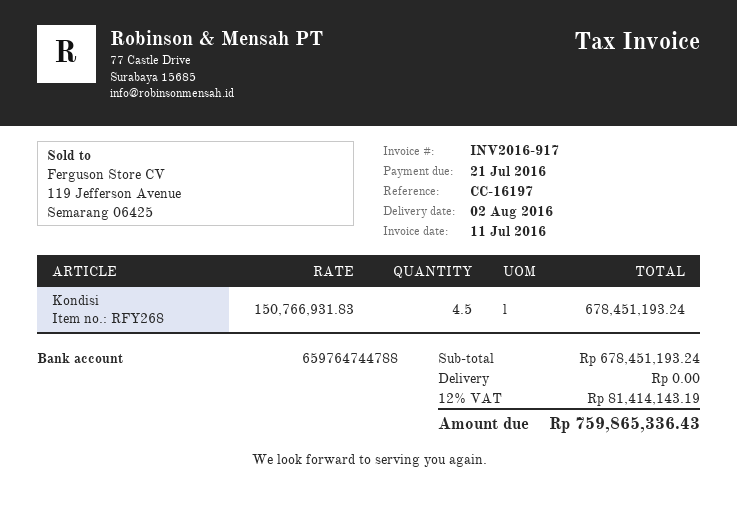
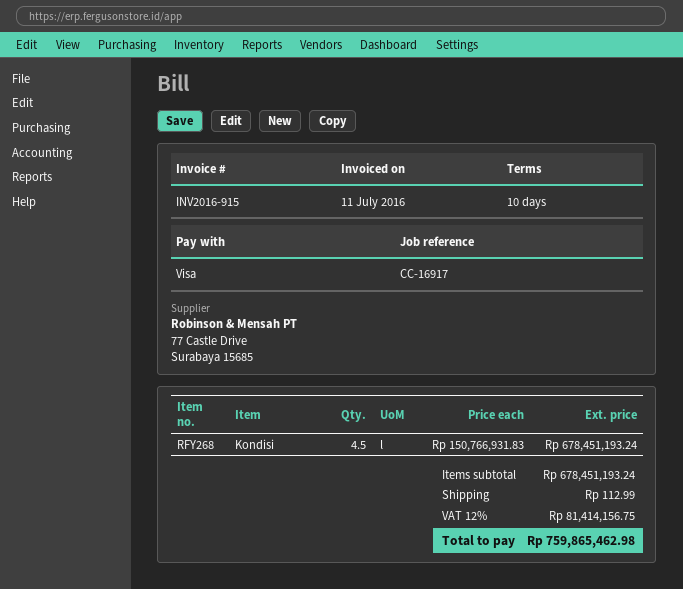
invoice number: INV2016-917 -> INV2016-915
reference: CC-16197 -> CC-16917
shipping: 0.00 -> 112.99
tax: 12% = 81414143.19 -> 12% = 81414156.75
total: 759865336.43 -> 759865462.98

